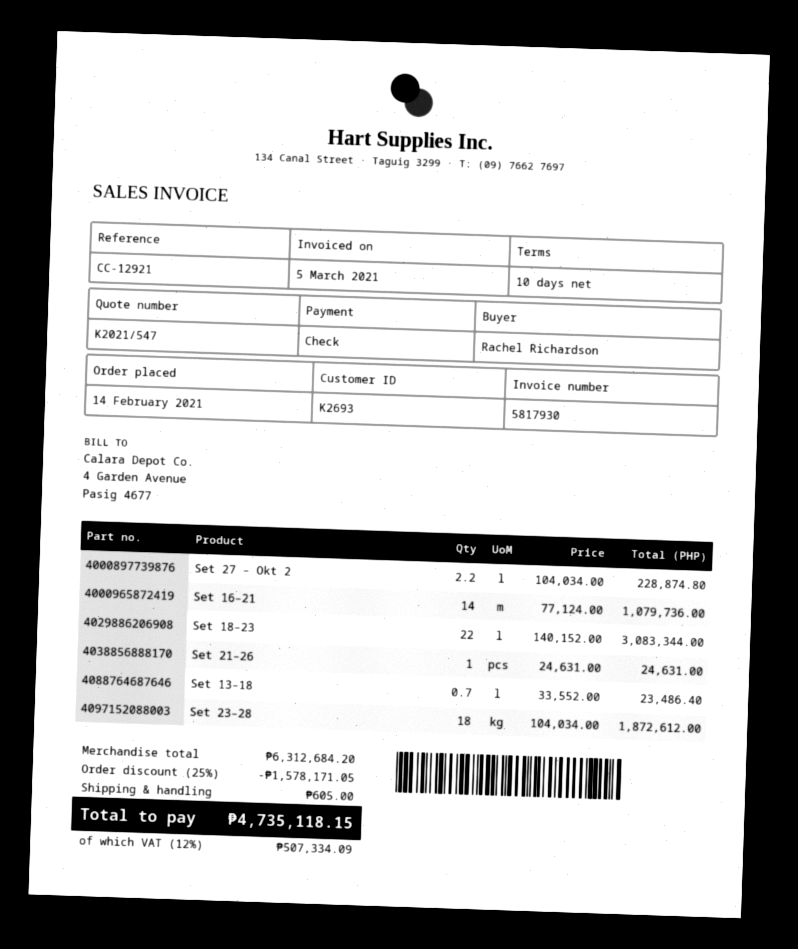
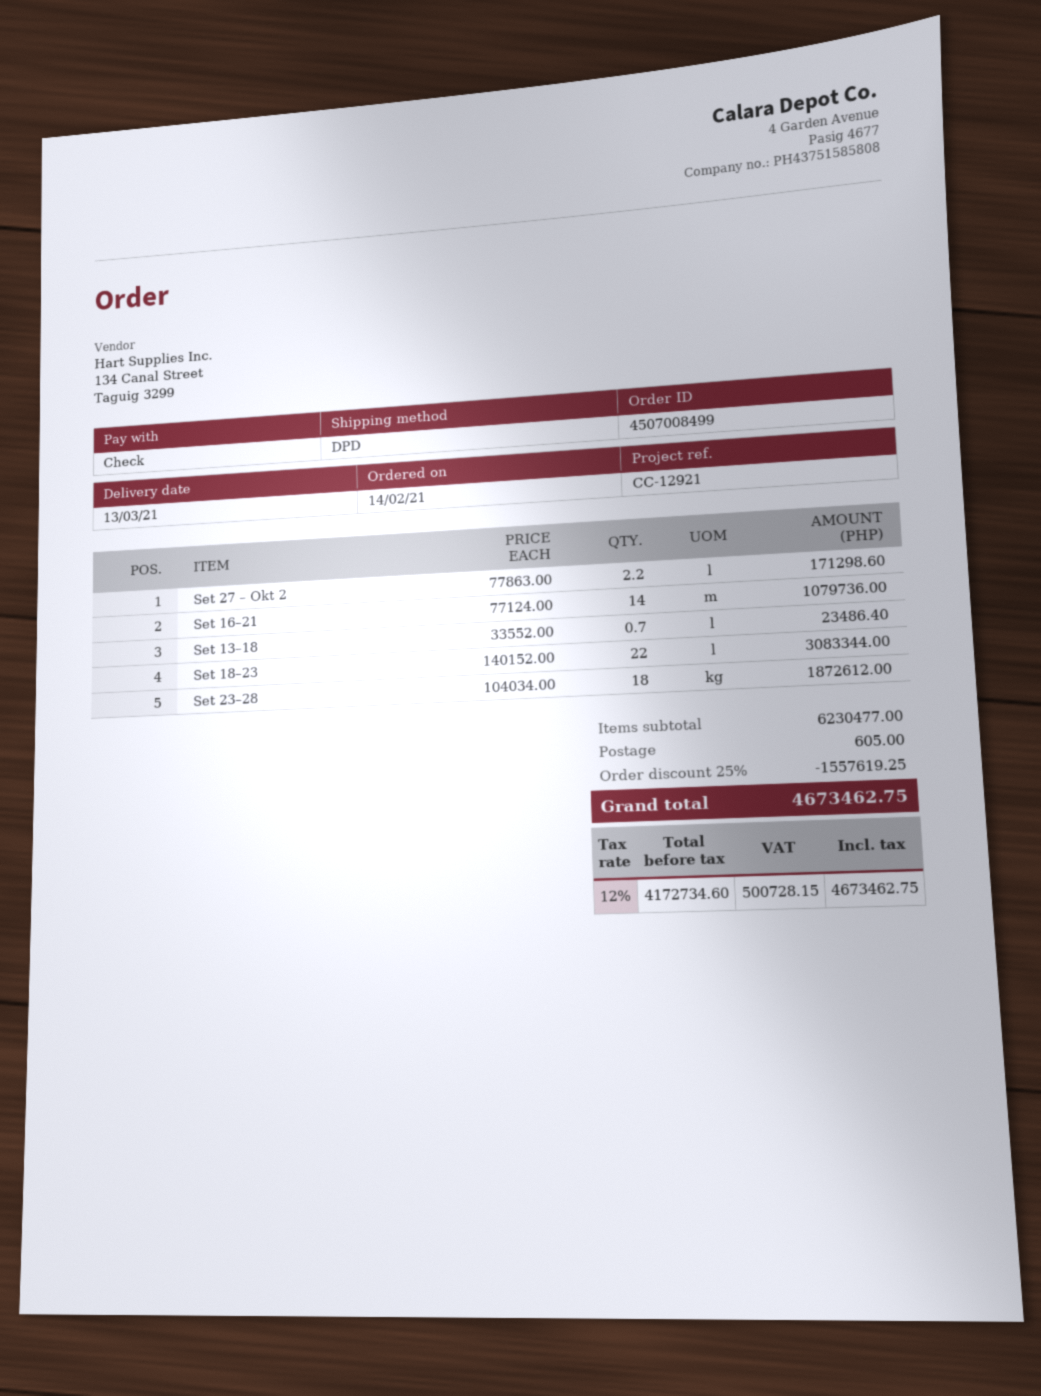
Set 27 – Okt 2: 2.2 x 104034.00 = 228874.80 -> 2.2 x 77863.00 = 171298.60
Set 21–26: 1 x 24631.00 = 24631.00 -> none
subtotal: 6312684.20 -> 6230477.00
discount: 25% = 1578171.05 -> 25% = 1557619.25
tax: 12% = 507334.09 -> 12% = 500728.15
total: 4735118.15 -> 4673462.75

